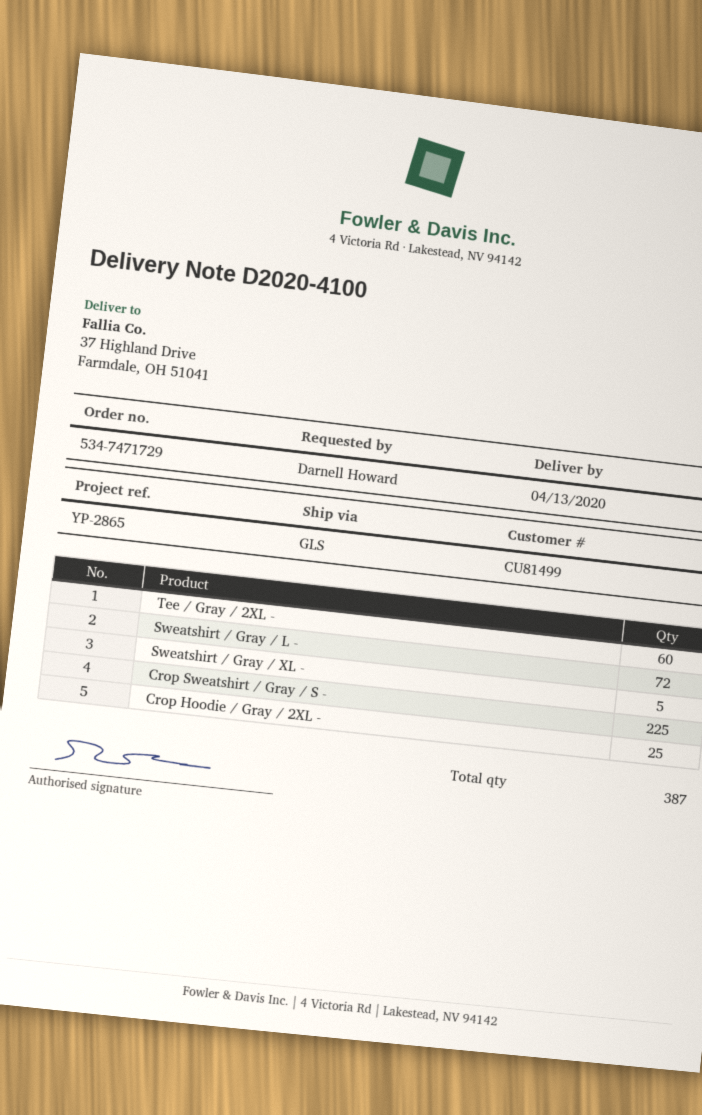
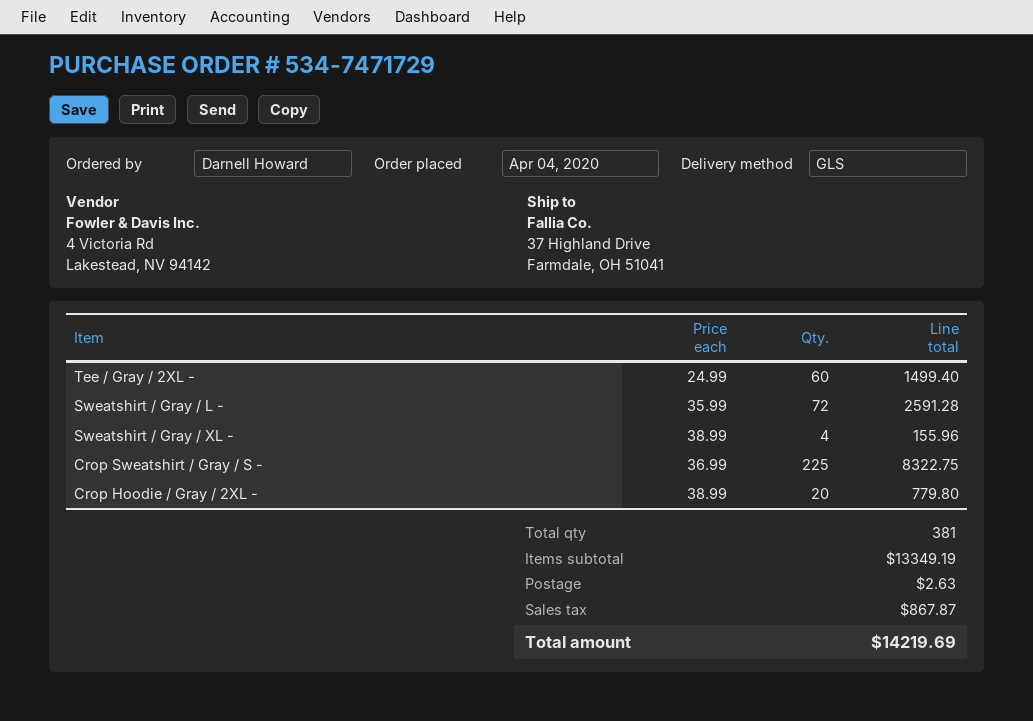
Sweatshirt / Gray / XL -: 5 -> 4
Crop Hoodie / Gray / 2XL -: 25 -> 20
total quantity: 387 -> 381

